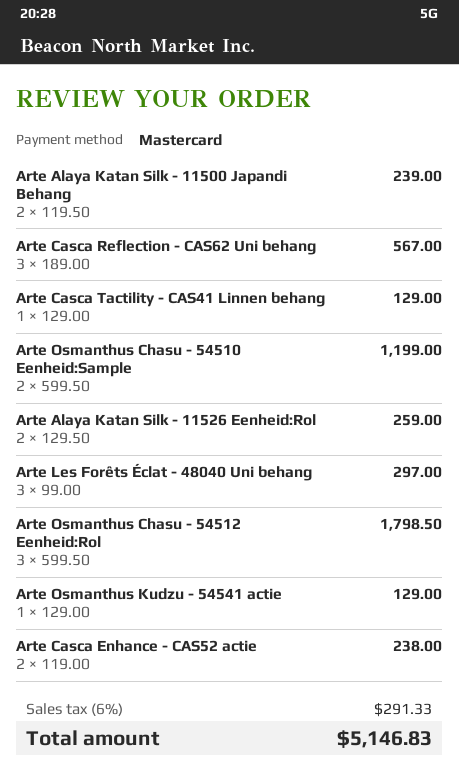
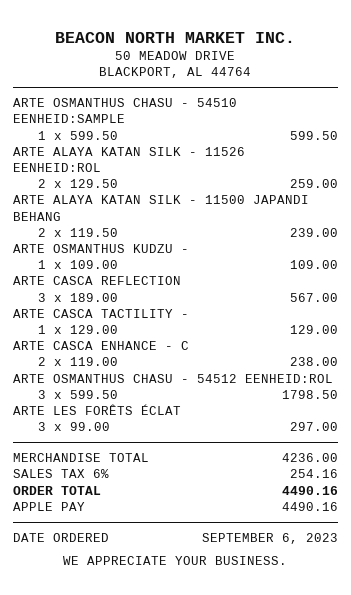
payment method: Mastercard -> Apple Pay
Arte Osmanthus Chasu - 54510 Eenheid:Sample: 2 x 599.50 = 1199.00 -> 1 x 599.50 = 599.50
Arte Osmanthus Kudzu - 54541 actie: 1 x 129.00 = 129.00 -> 1 x 109.00 = 109.00
tax: 6% = 291.33 -> 6% = 254.16
total: 5146.83 -> 4490.16

